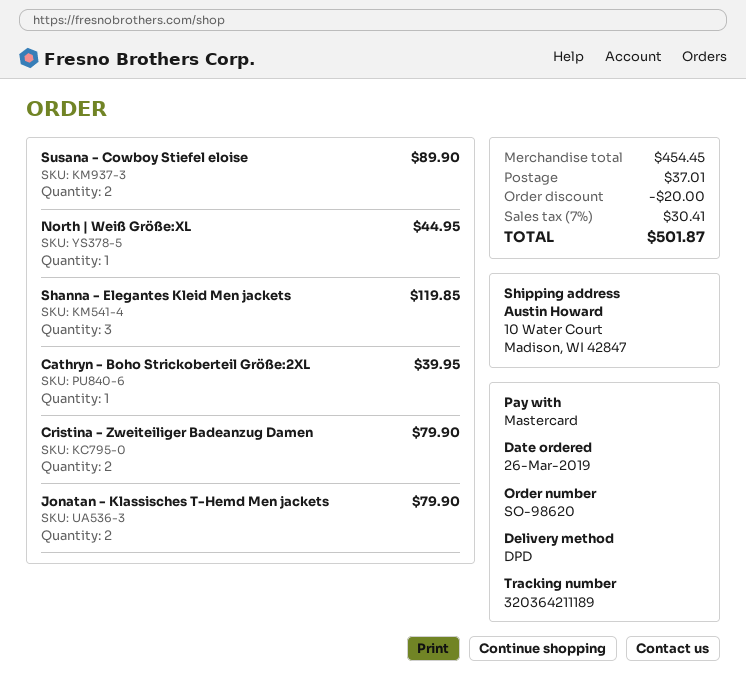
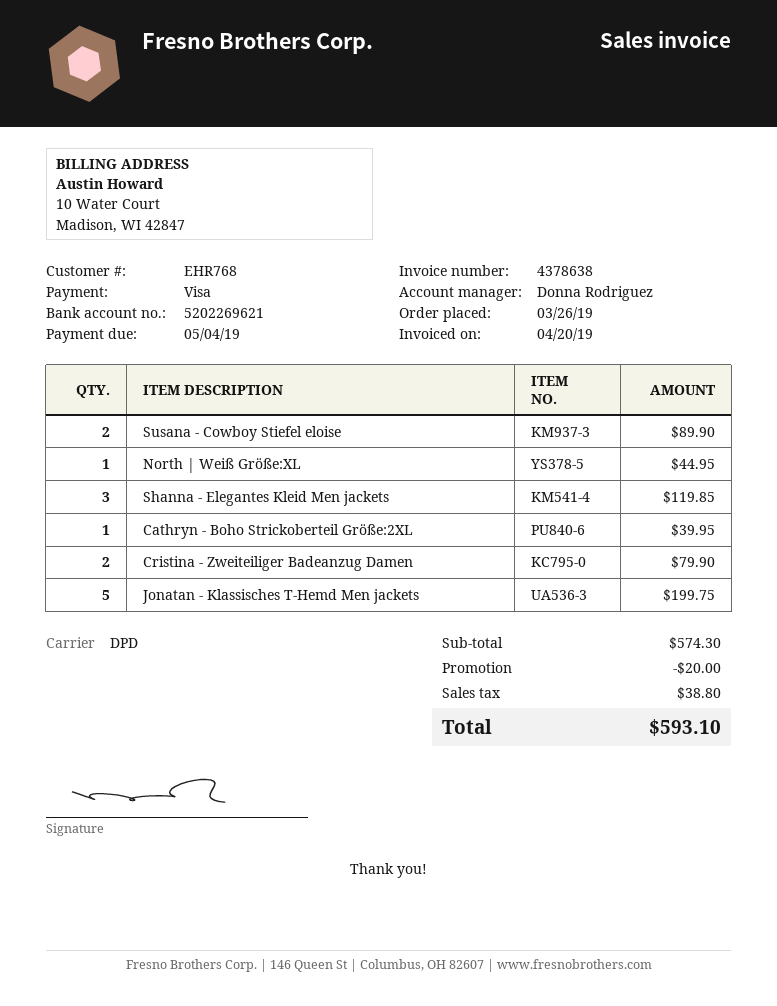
payment method: Mastercard -> Visa
Jonatan - Klassisches T-Hemd Men jackets: 2 for 79.90 -> 5 for 199.75
subtotal: 454.45 -> 574.30
shipping: 37.01 -> none
tax: 30.41 -> 38.80
total: 501.87 -> 593.10

